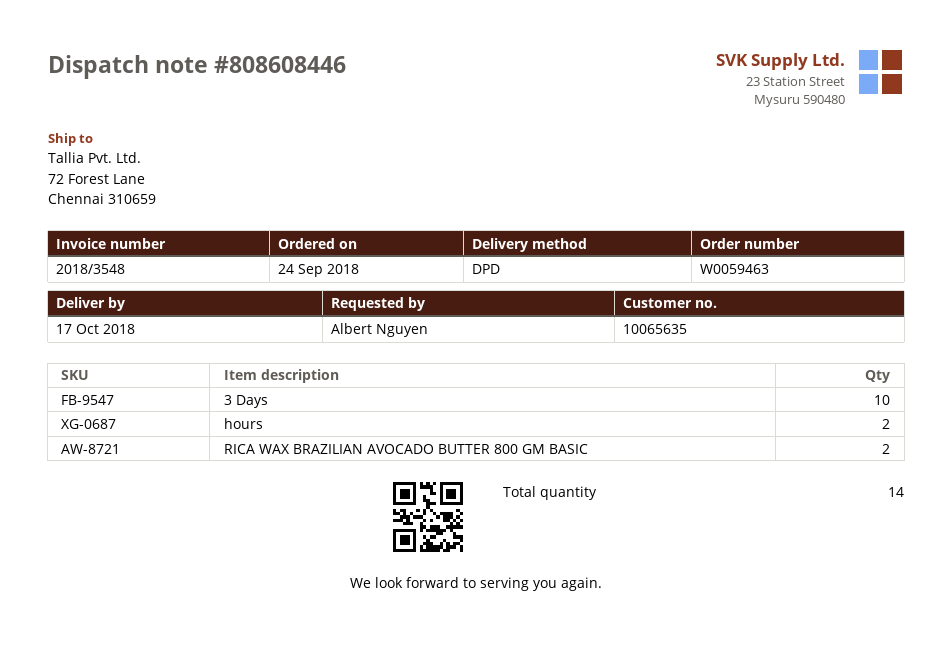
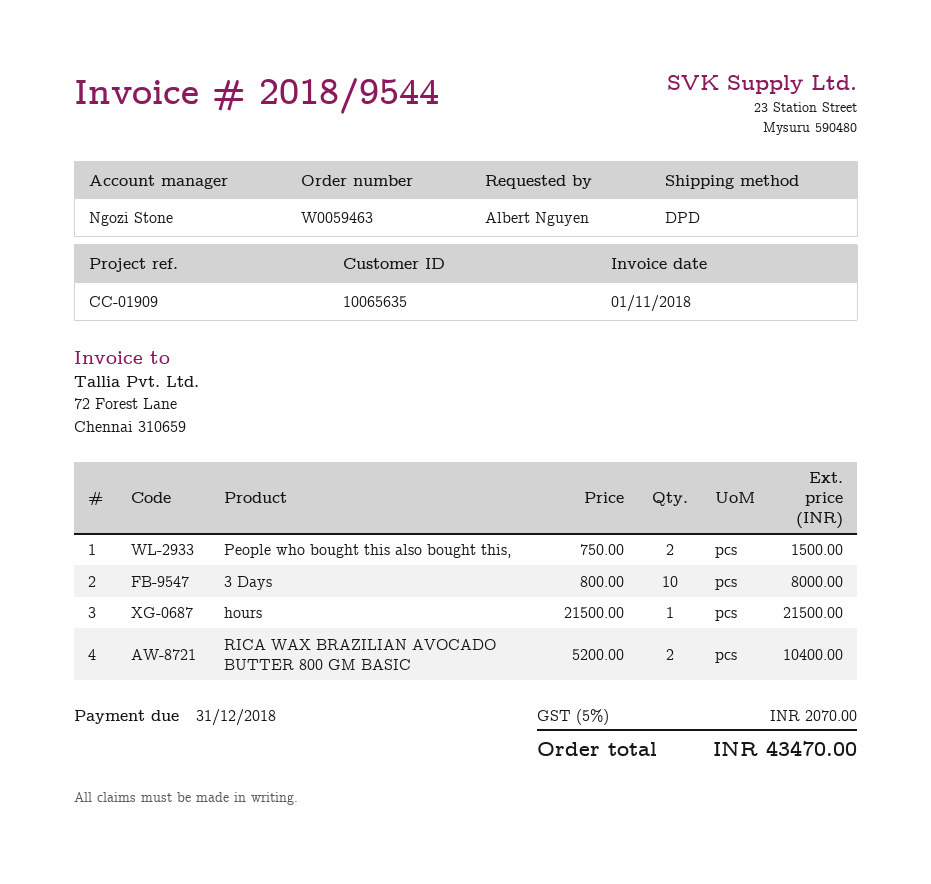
invoice number: 2018/3548 -> 2018/9544
hours: 2 -> 1
People who bought this also bought this,: none -> 2

